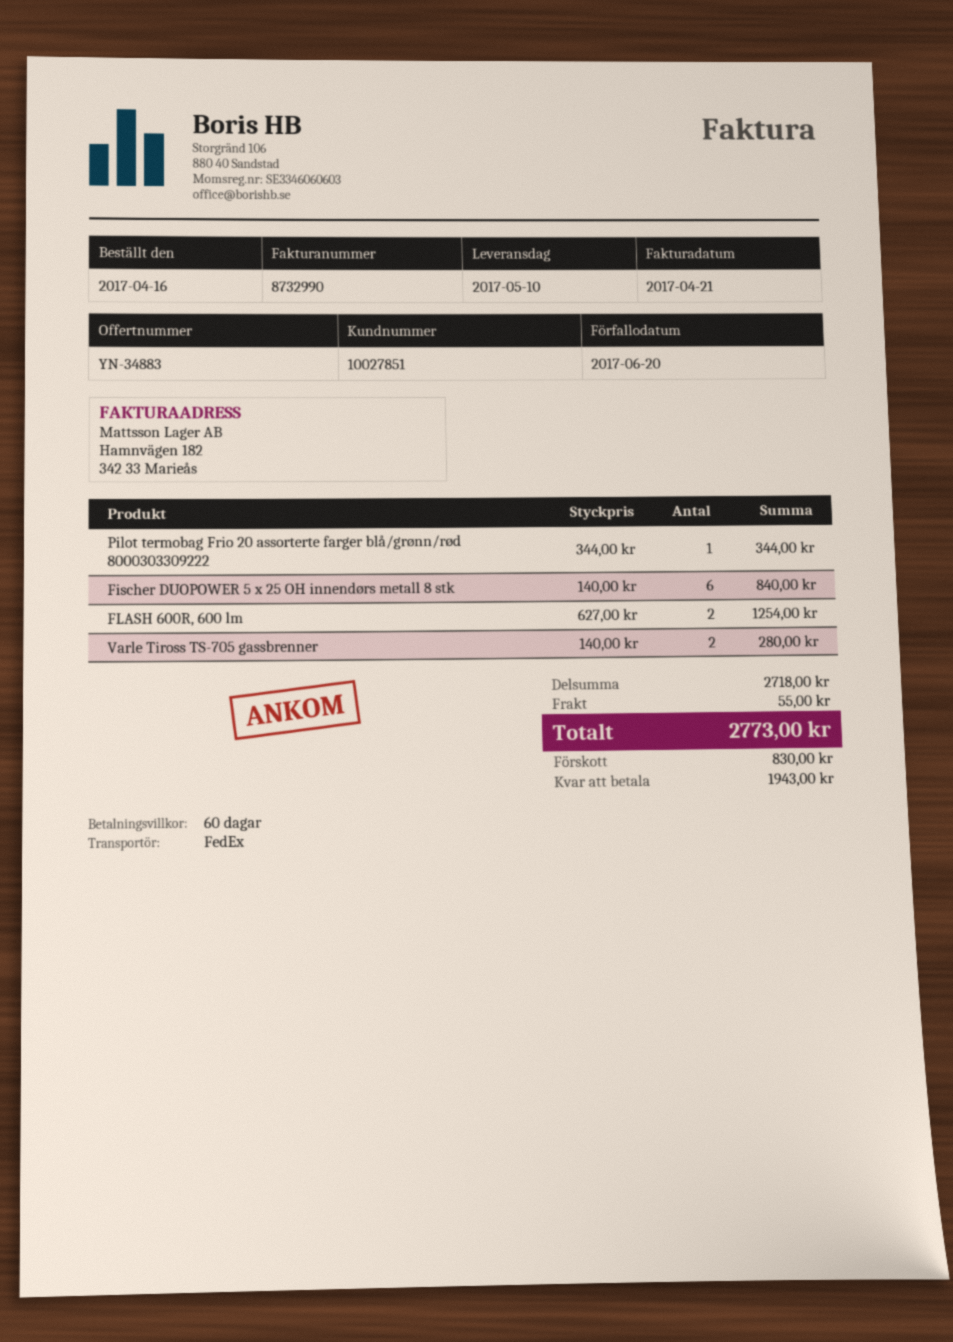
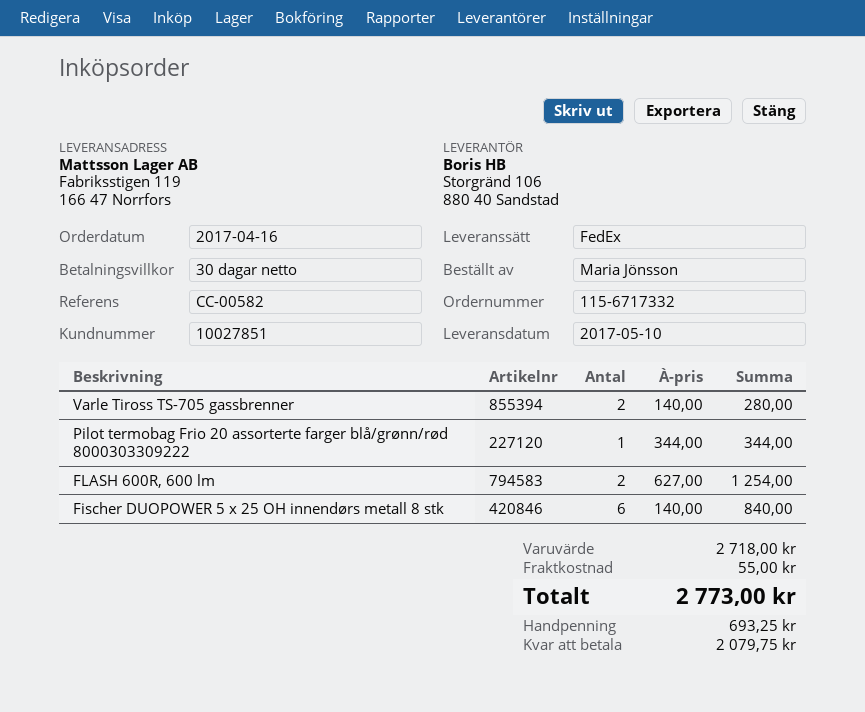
payment terms: 60 days -> 30 days
deposit: 830.00 -> 693.25
balance: 1943.00 -> 2079.75

